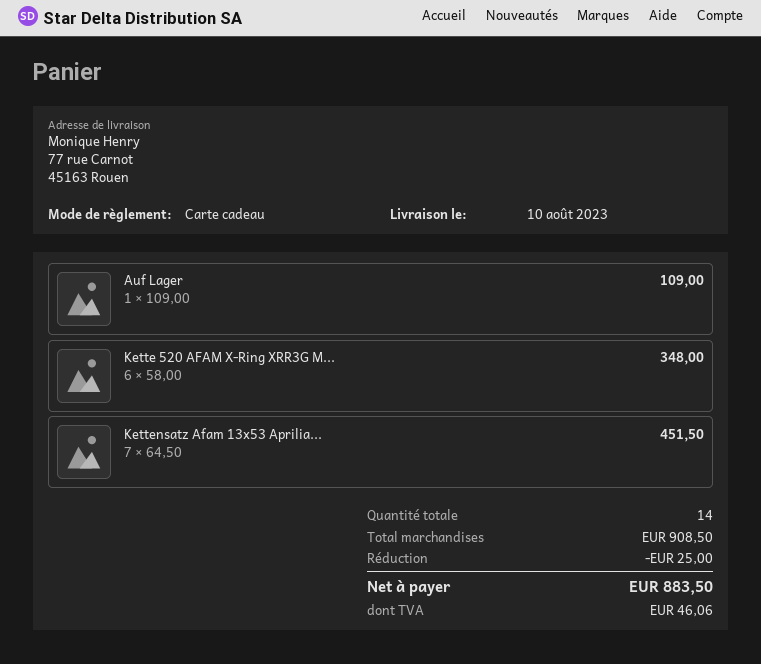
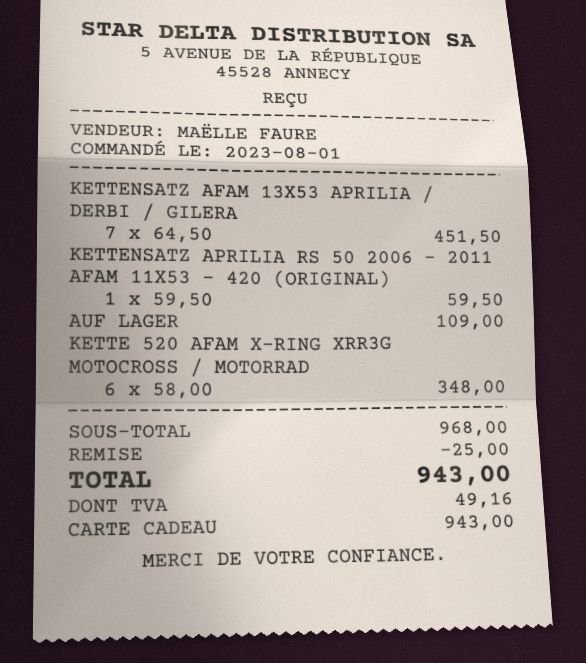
KETTENSATZ APRILIA RS 50 2006 - 2011 AFAM 11X53 - 420 (ORIGINAL): none -> 1 x 59.50 = 59.50
subtotal: 908.50 -> 968.00
tax: 46.06 -> 49.16
total: 883.50 -> 943.00

